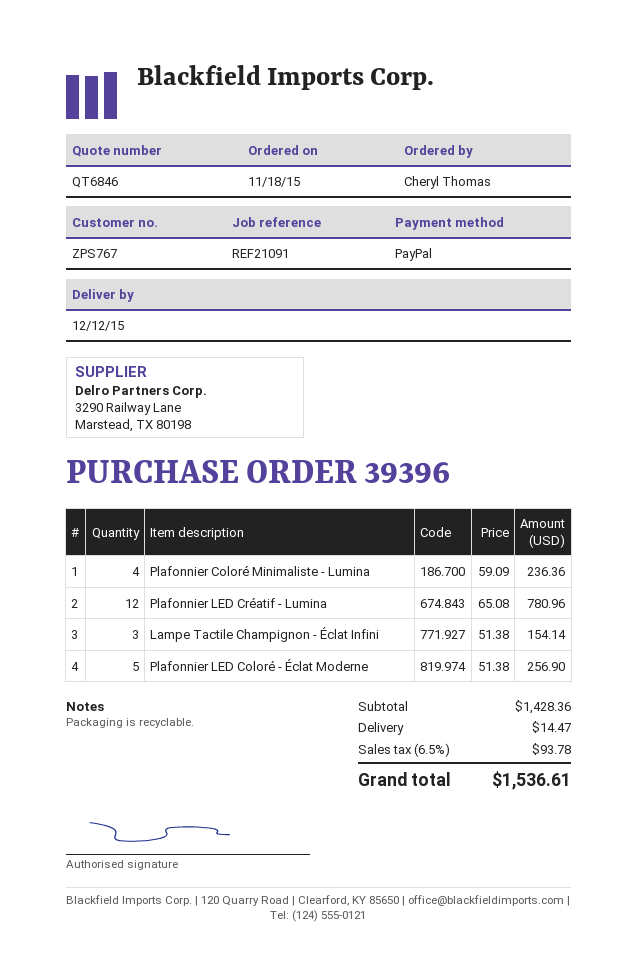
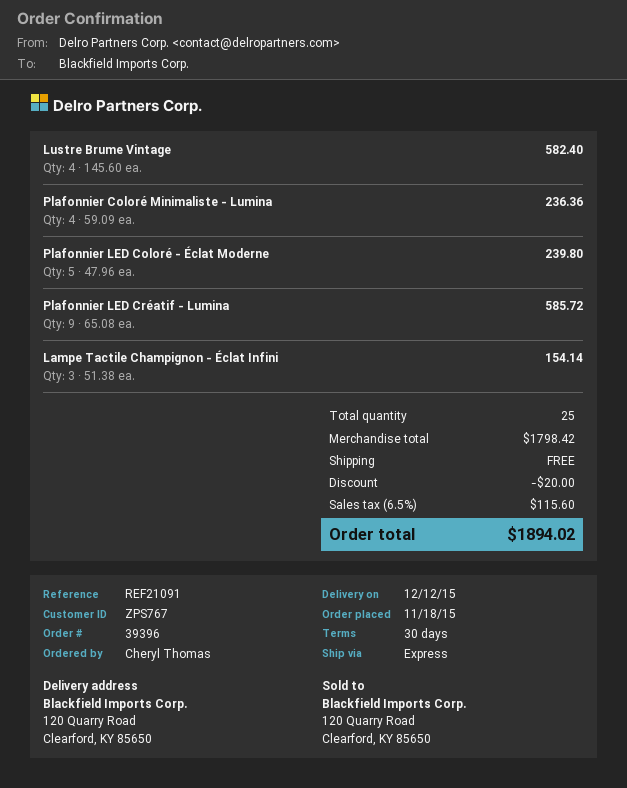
Plafonnier LED Créatif - Lumina: 12 x 65.08 = 780.96 -> 9 x 65.08 = 585.72
Plafonnier LED Coloré - Éclat Moderne: 5 x 51.38 = 256.90 -> 5 x 47.96 = 239.80
Lustre Brume Vintage: none -> 4 x 145.60 = 582.40
subtotal: 1428.36 -> 1798.42
discount: none -> 20.00
shipping: 14.47 -> 0.00
tax: 6.5% = 93.78 -> 6.5% = 115.60
total: 1536.61 -> 1894.02

